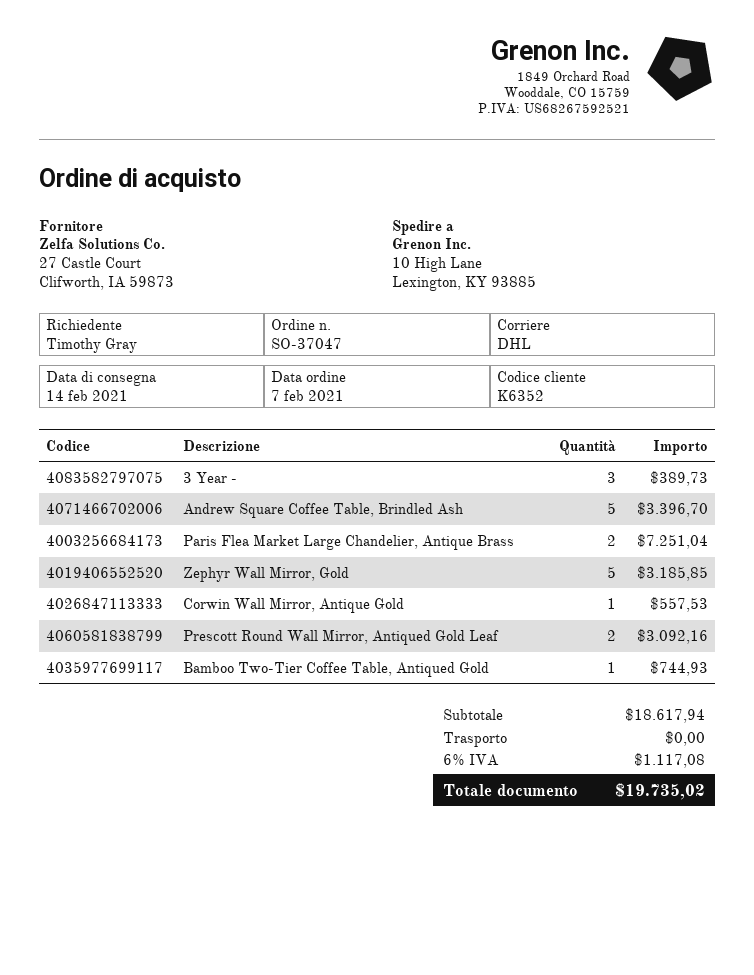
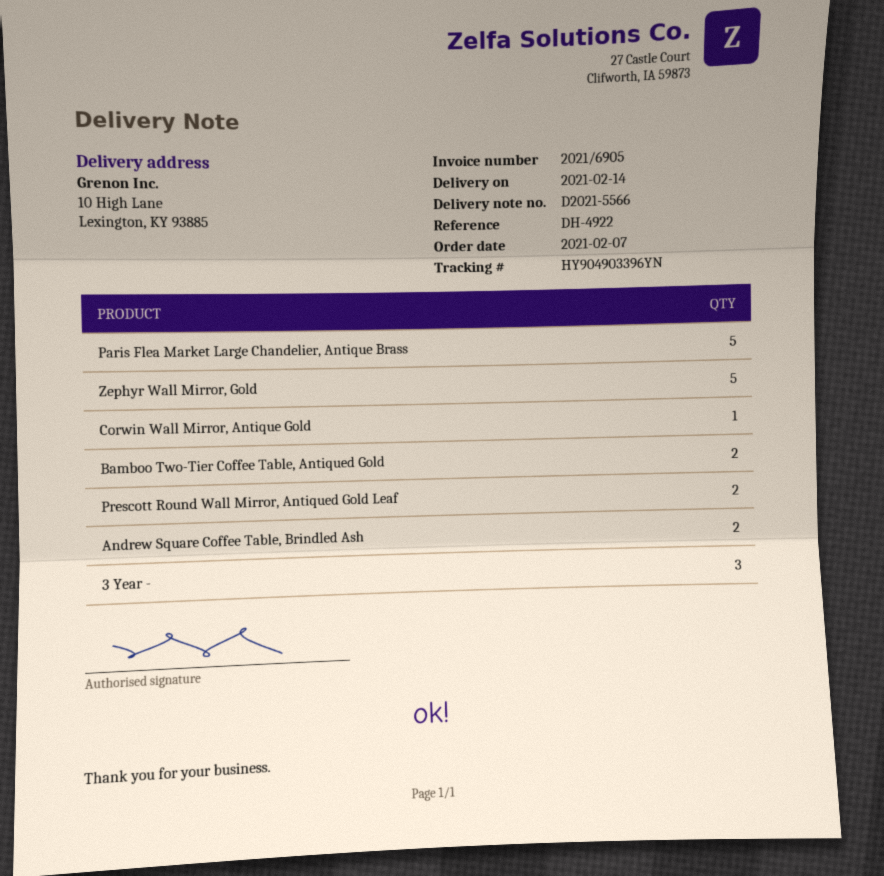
Andrew Square Coffee Table, Brindled Ash: 5 -> 2
Paris Flea Market Large Chandelier, Antique Brass: 2 -> 5
Bamboo Two-Tier Coffee Table, Antiqued Gold: 1 -> 2

